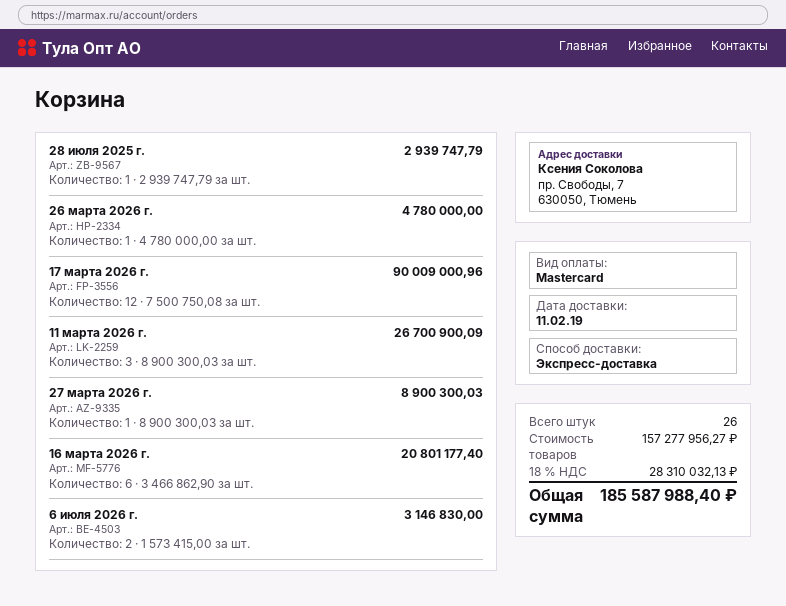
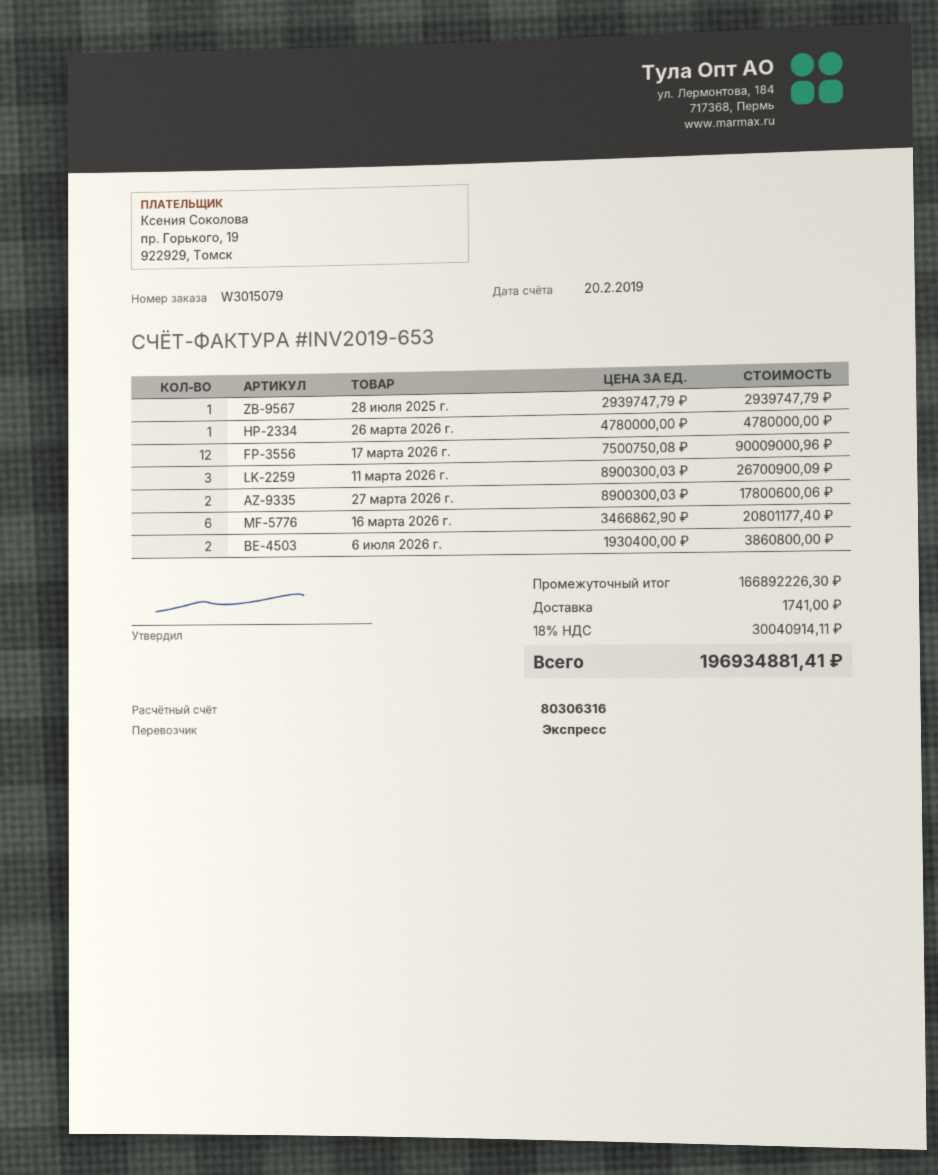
27 марта 2026 г.: 1 x 8900300.03 = 8900300.03 -> 2 x 8900300.03 = 17800600.06
6 июля 2026 г.: 2 x 1573415.00 = 3146830.00 -> 2 x 1930400.00 = 3860800.00
subtotal: 157277956.27 -> 166892226.30
shipping: none -> 1741.00
tax: 18% = 28310032.13 -> 18% = 30040914.11
total: 185587988.40 -> 196934881.41

